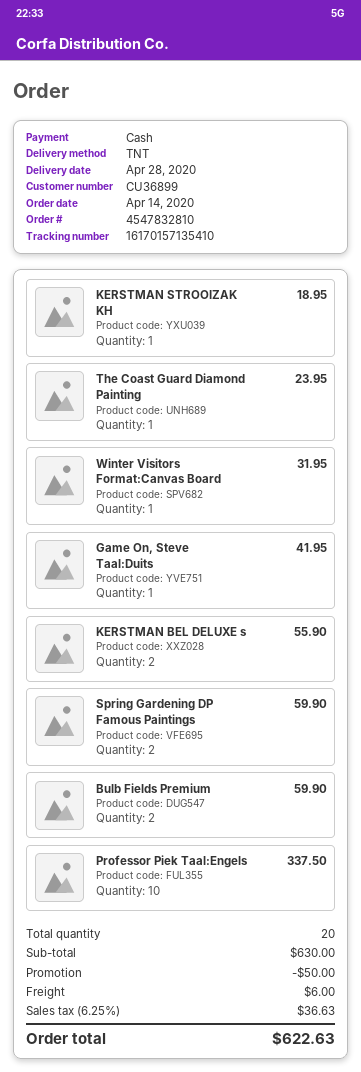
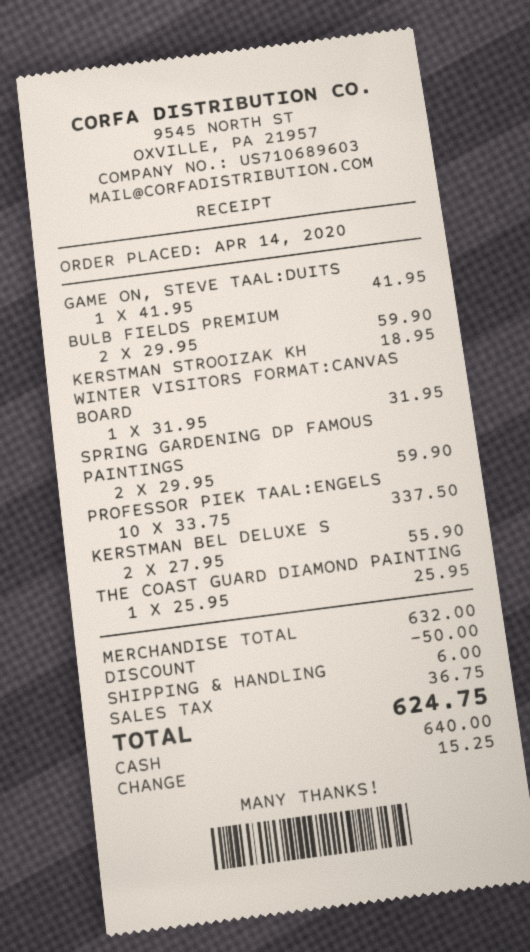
The Coast Guard Diamond Painting: 1 for 23.95 -> 1 for 25.95
subtotal: 630.00 -> 632.00
tax: 36.63 -> 36.75
total: 622.63 -> 624.75

